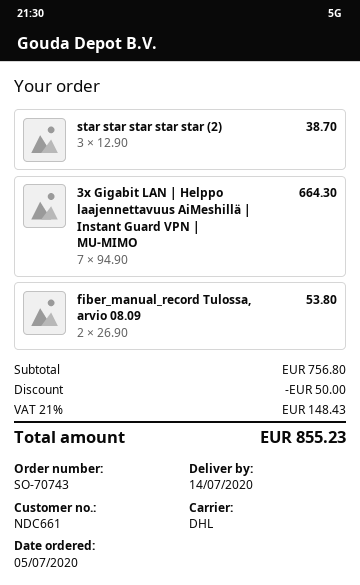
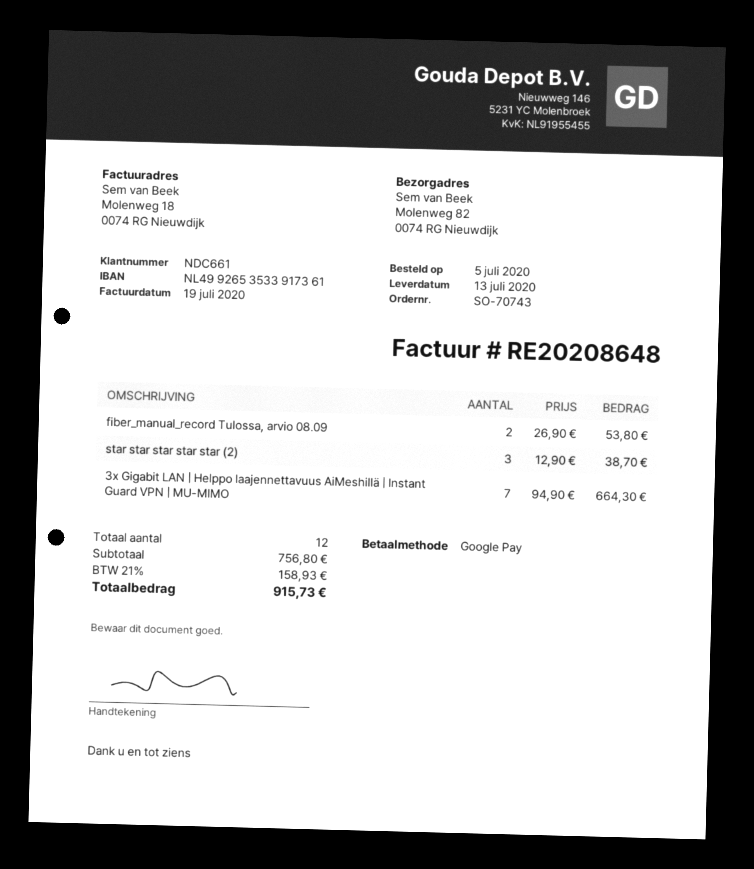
delivery date: 2020-07-14 -> 2020-07-13
discount: 50.00 -> none
tax: 21% = 148.43 -> 21% = 158.93
total: 855.23 -> 915.73

